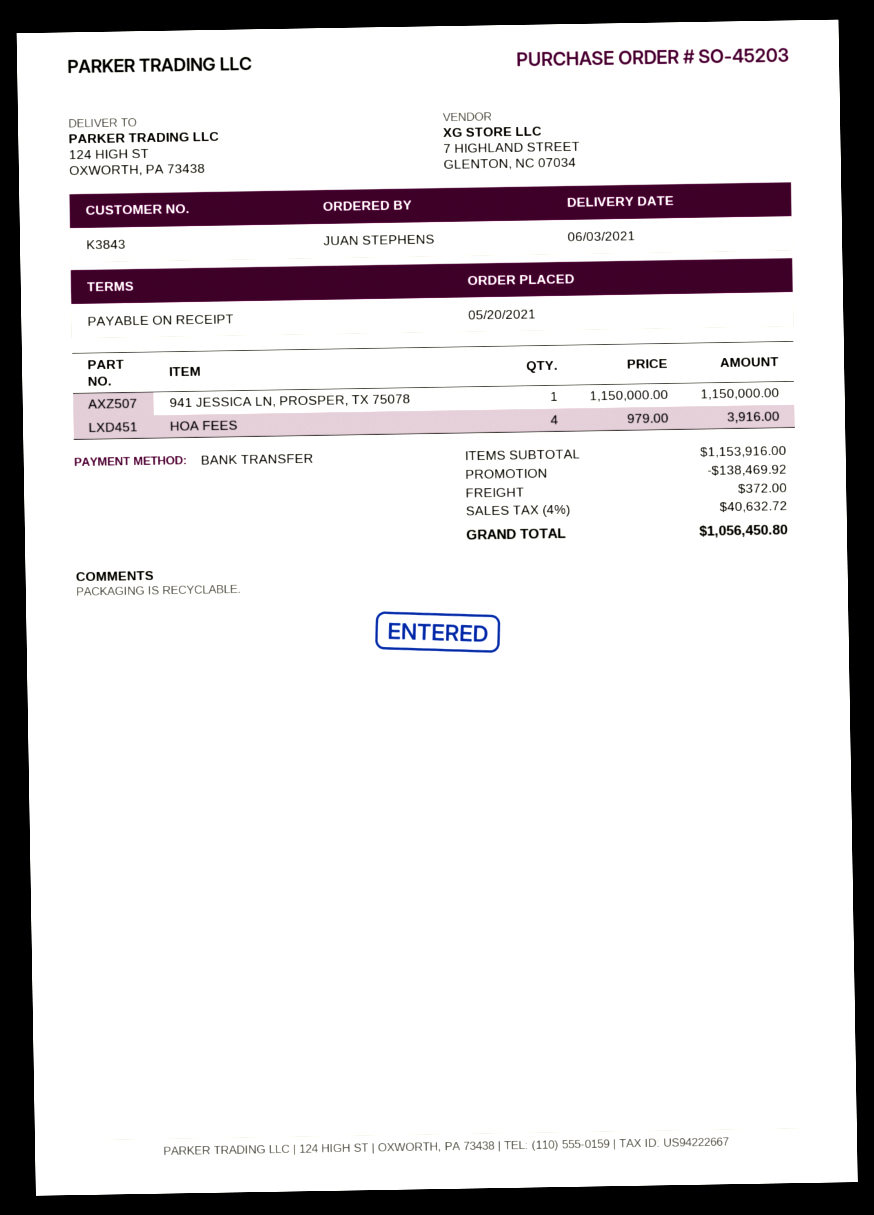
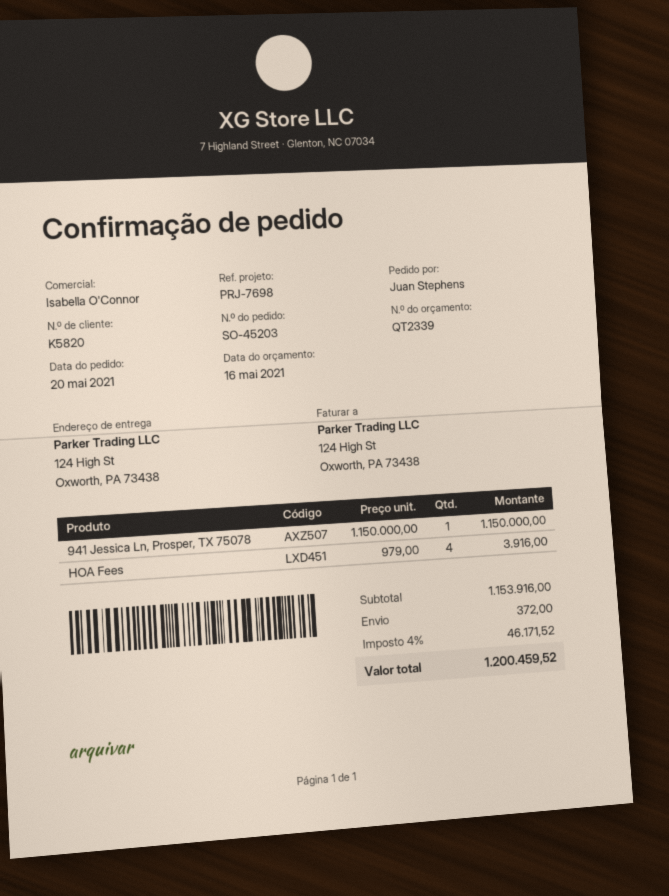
customer number: K3843 -> K5820
discount: 138469.92 -> none
tax: 4% = 40632.72 -> 4% = 46171.52
total: 1056450.80 -> 1200459.52

